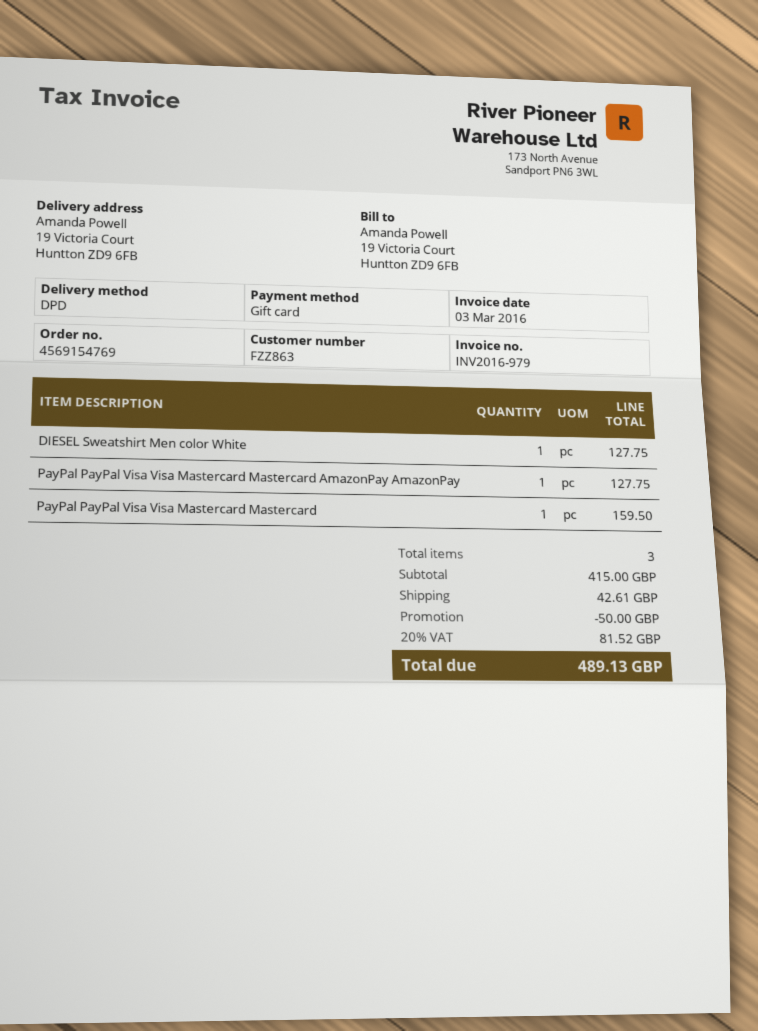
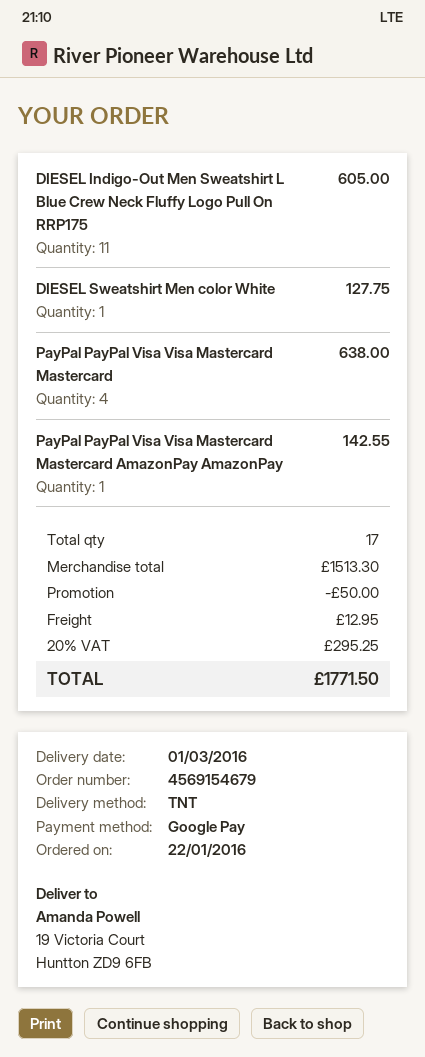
order number: 4569154769 -> 4569154679
payment method: gift card -> Google Pay
shipping method: DPD -> TNT
PayPal PayPal Visa Visa Mastercard Mastercard AmazonPay AmazonPay: 1 for 127.75 -> 1 for 142.55
PayPal PayPal Visa Visa Mastercard Mastercard: 1 for 159.50 -> 4 for 638.00
DIESEL Indigo-Out Men Sweatshirt L Blue Crew Neck Fluffy Logo Pull On RRP175: none -> 11 for 605.00
total quantity: 3 -> 17
subtotal: 415.00 -> 1513.30
shipping: 42.61 -> 12.95
tax: 20% = 81.52 -> 20% = 295.25
total: 489.13 -> 1771.50

